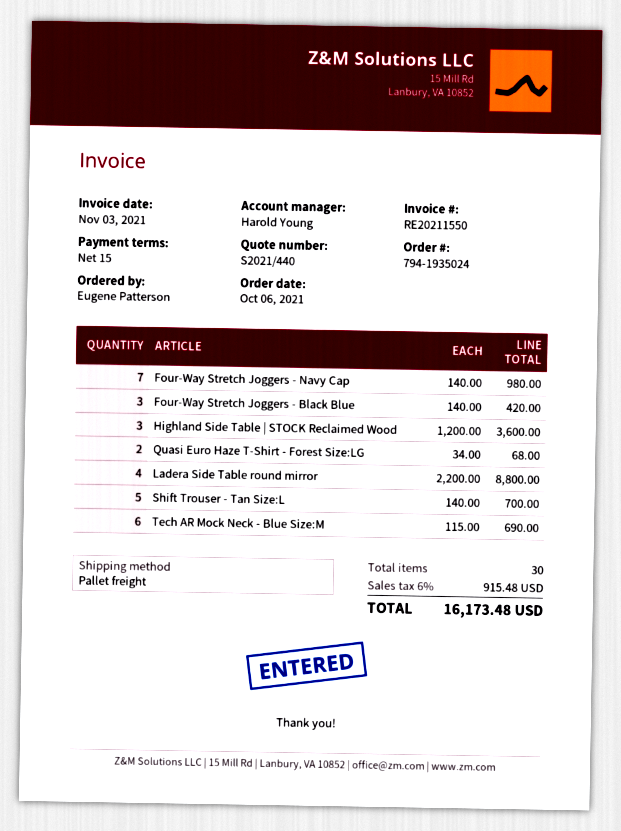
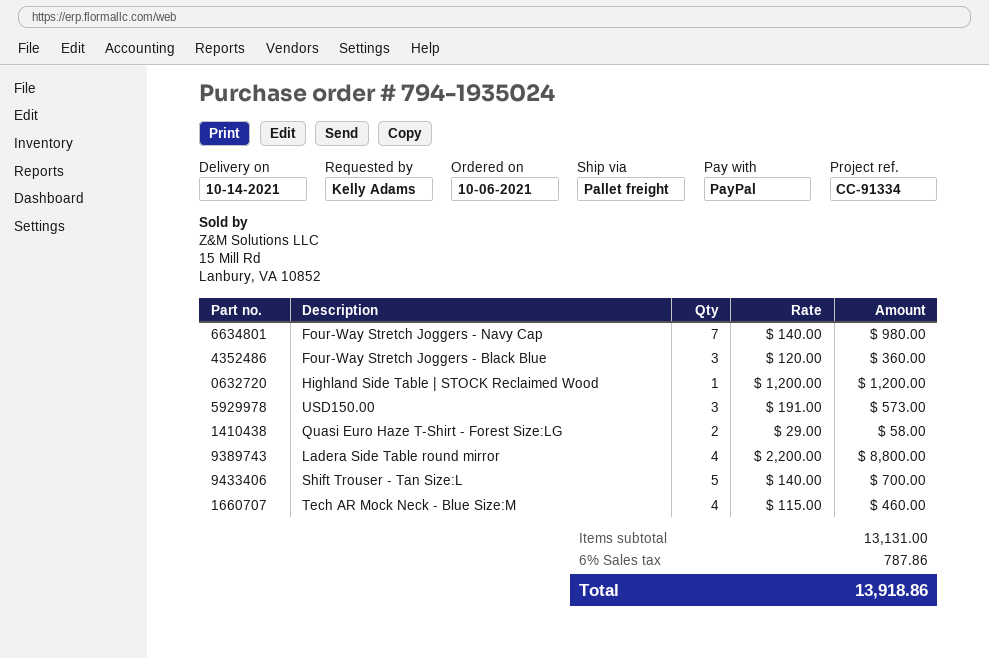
ordered by: Eugene Patterson -> Kelly Adams
Four-Way Stretch Joggers - Black Blue: 3 x 140.00 = 420.00 -> 3 x 120.00 = 360.00
Highland Side Table | STOCK Reclaimed Wood: 3 x 1200.00 = 3600.00 -> 1 x 1200.00 = 1200.00
Quasi Euro Haze T-Shirt - Forest Size:LG: 2 x 34.00 = 68.00 -> 2 x 29.00 = 58.00
Tech AR Mock Neck - Blue Size:M: 6 x 115.00 = 690.00 -> 4 x 115.00 = 460.00
USD150.00: none -> 3 x 191.00 = 573.00
tax: 6% = 915.48 -> 6% = 787.86
total: 16173.48 -> 13918.86

